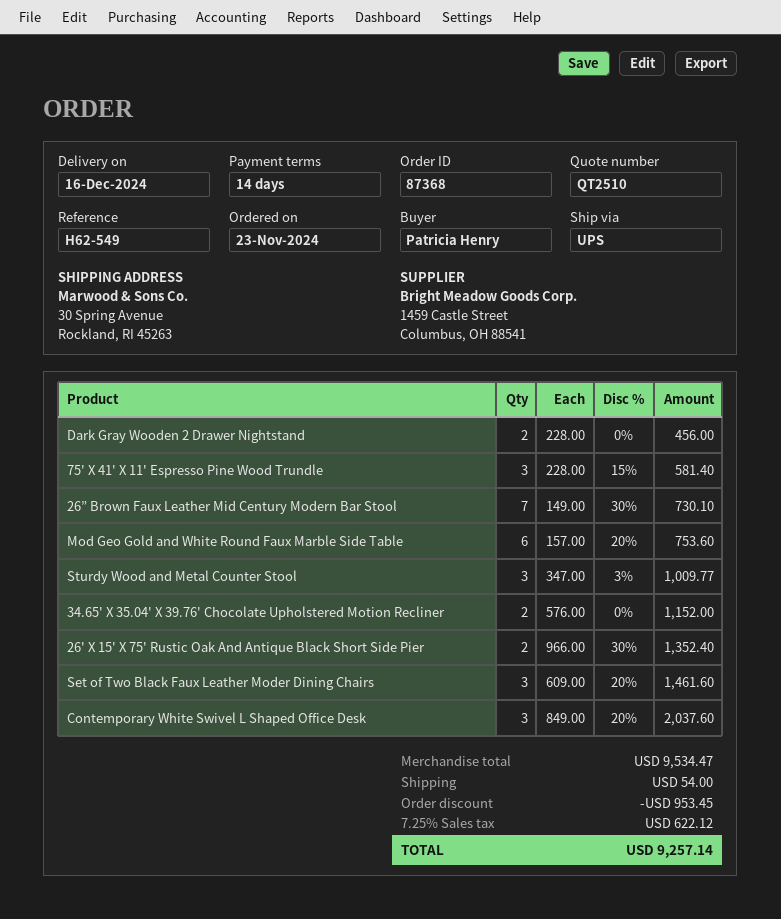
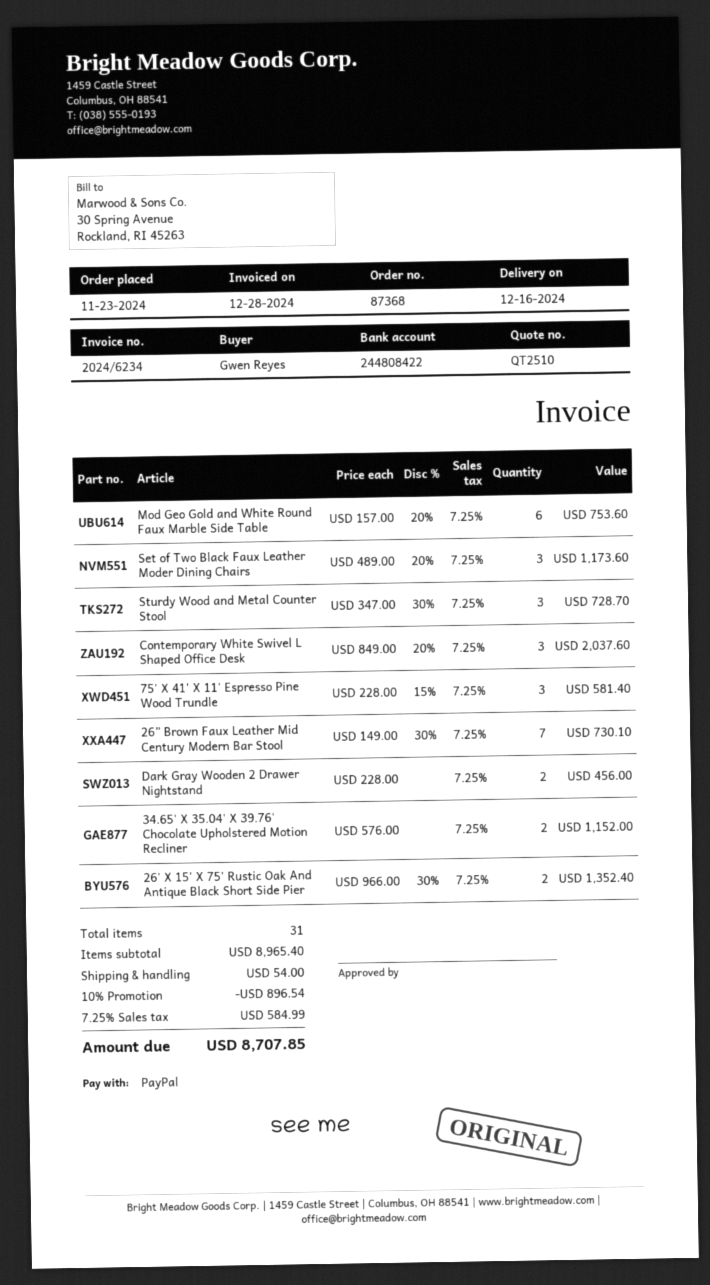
ordered by: Patricia Henry -> Gwen Reyes
Sturdy Wood and Metal Counter Stool: 3 x 347.00 - 3% = 1009.77 -> 3 x 347.00 - 30% = 728.70
Set of Two Black Faux Leather Moder Dining Chairs: 3 x 609.00 - 20% = 1461.60 -> 3 x 489.00 - 20% = 1173.60
subtotal: 9534.47 -> 8965.40
discount: 953.45 -> 896.54
tax: 7.25% = 622.12 -> 7.25% = 584.99
total: 9257.14 -> 8707.85

